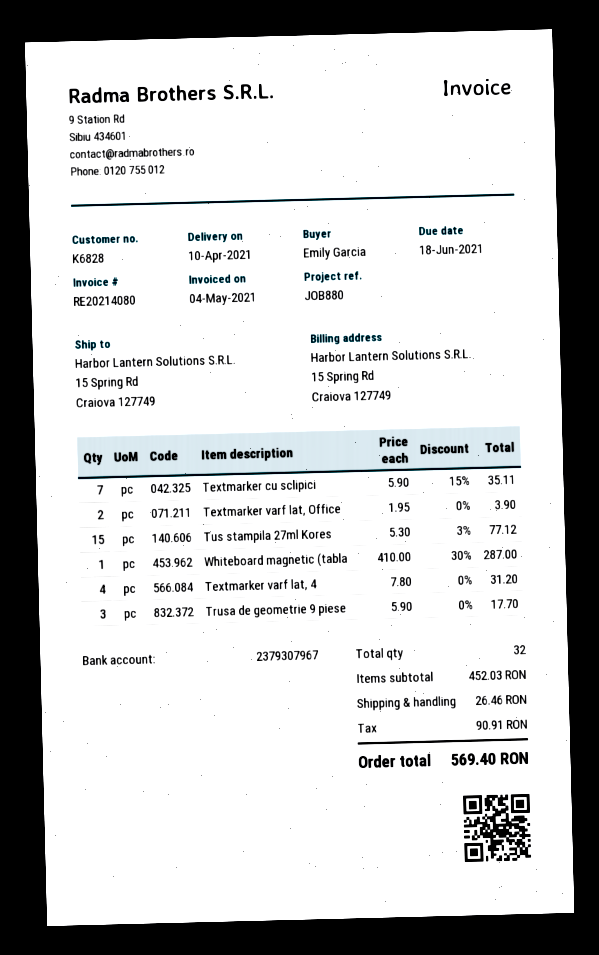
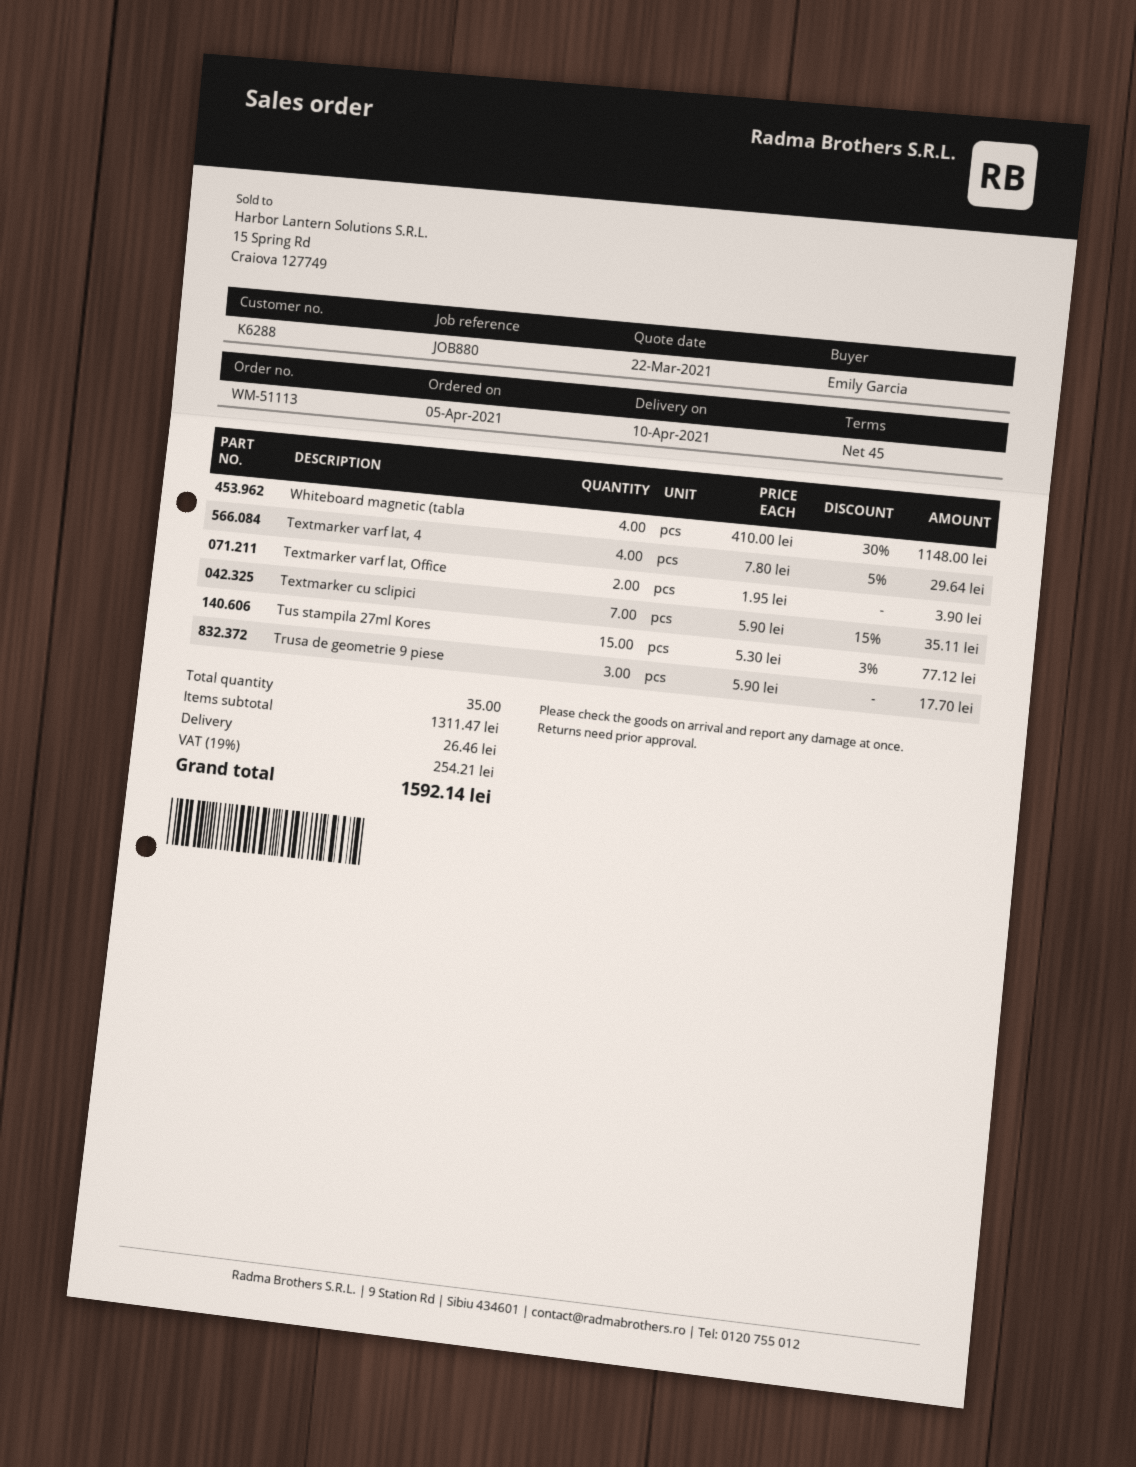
customer number: K6828 -> K6288
Whiteboard magnetic (tabla: 1 x 410.00 - 30% = 287.00 -> 4 x 410.00 - 30% = 1148.00
Textmarker varf lat, 4: 4 x 7.80 = 31.20 -> 4 x 7.80 - 5% = 29.64
total quantity: 32 -> 35
subtotal: 452.03 -> 1311.47
tax: 90.91 -> 254.21
total: 569.40 -> 1592.14

